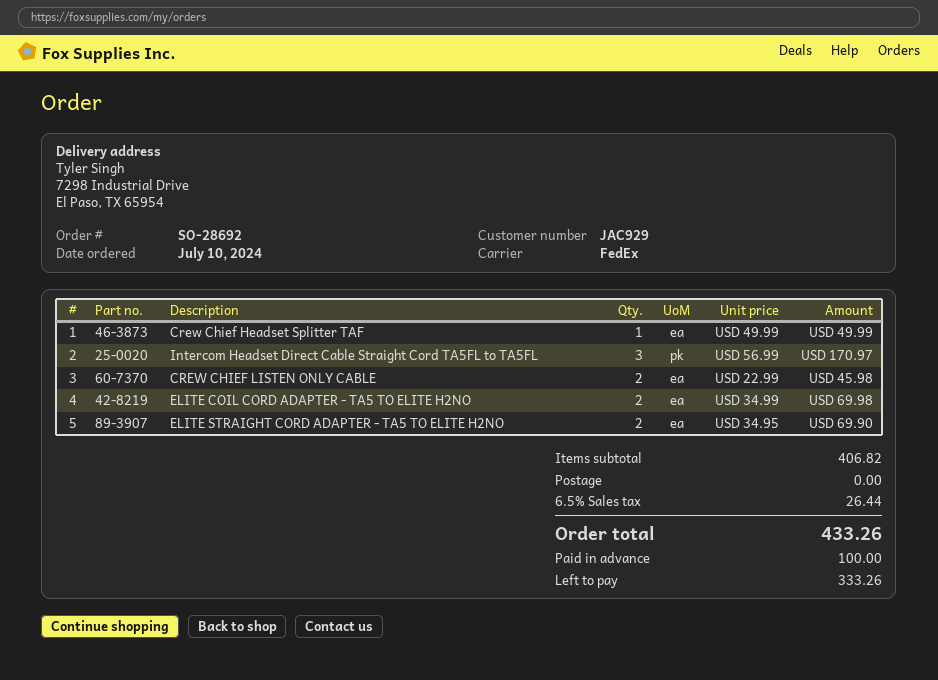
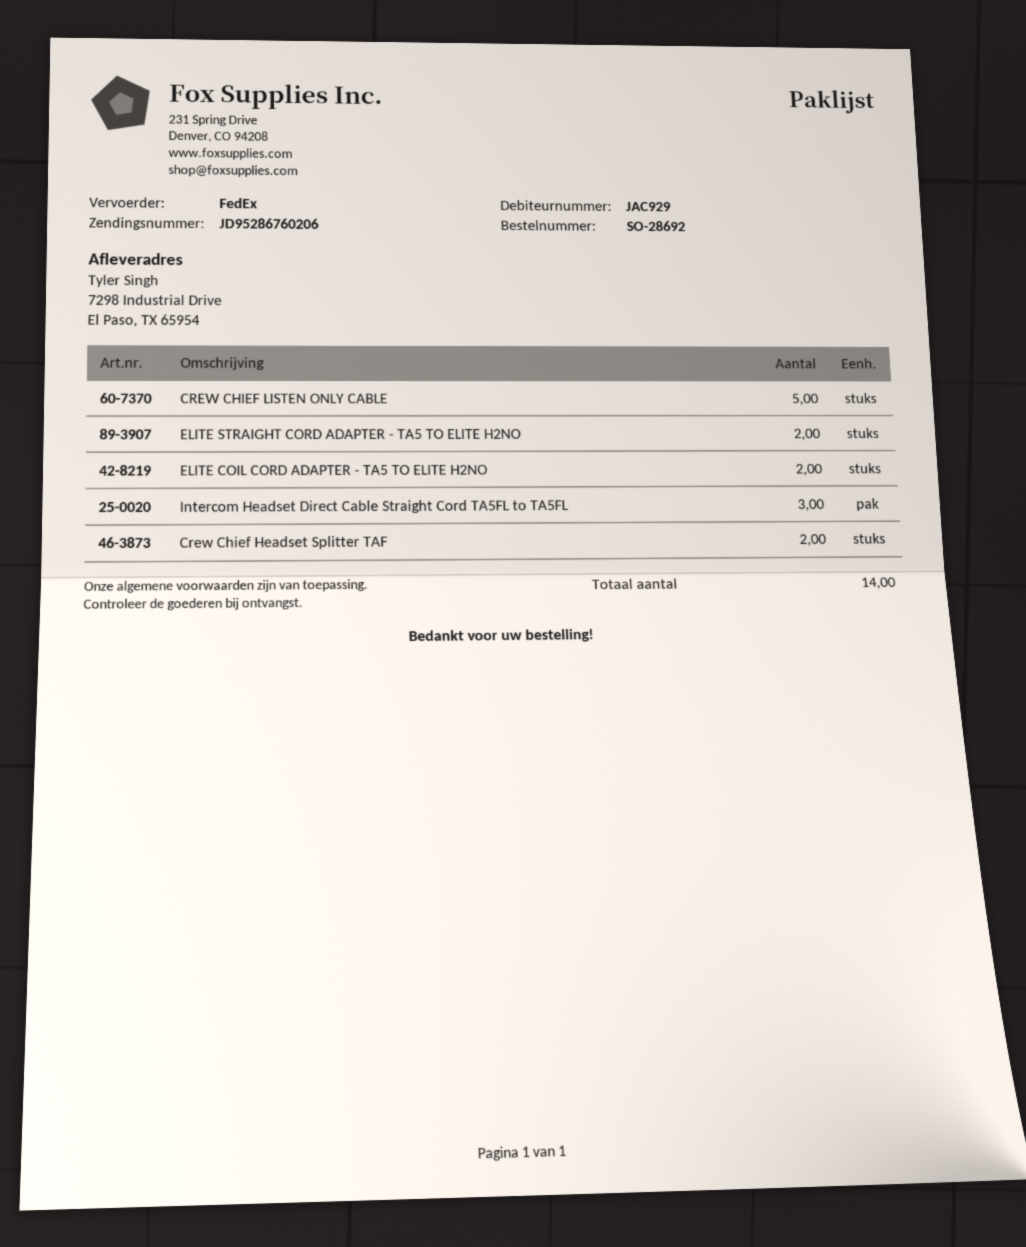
Crew Chief Headset Splitter TAF: 1 -> 2
CREW CHIEF LISTEN ONLY CABLE: 2 -> 5

